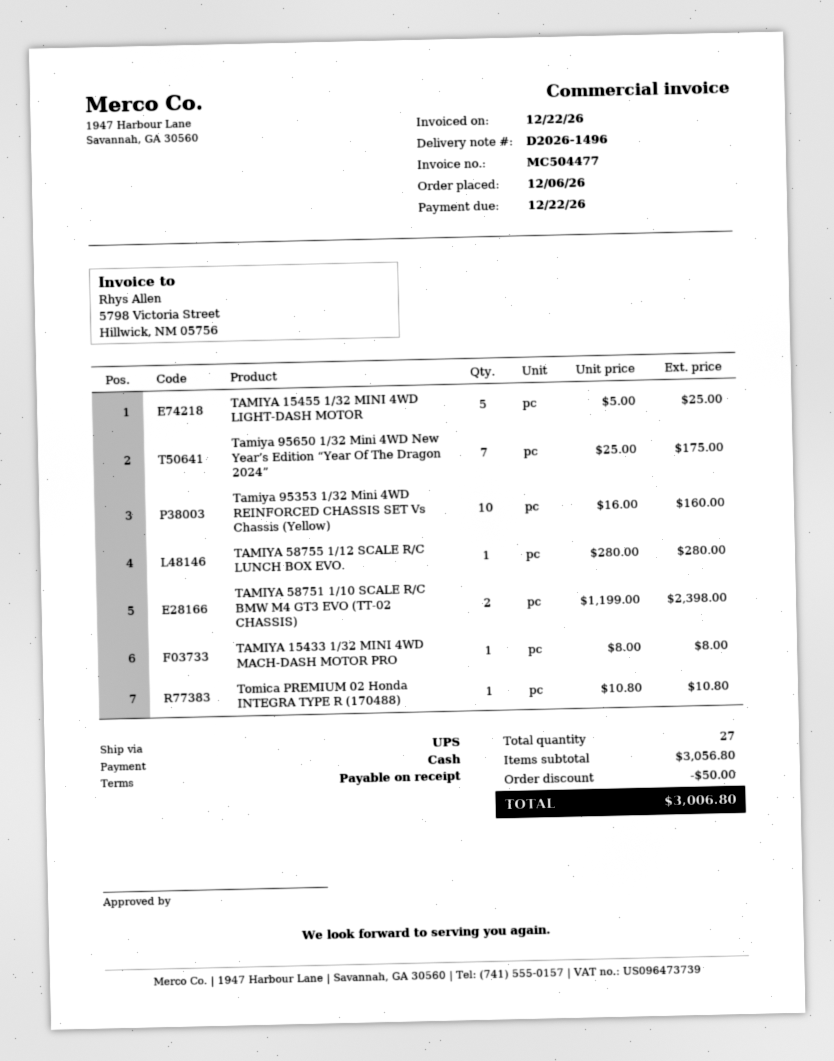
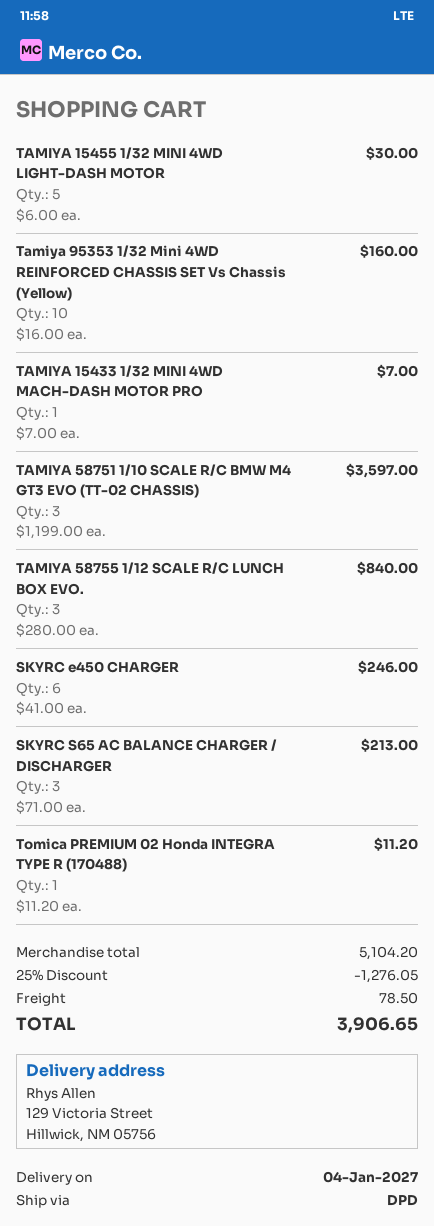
shipping method: UPS -> DPD
TAMIYA 15455 1/32 MINI 4WD LIGHT-DASH MOTOR: 5 x 5.00 = 25.00 -> 5 x 6.00 = 30.00
Tamiya 95650 1/32 Mini 4WD New Year’s Edition “Year Of The Dragon 2024”: 7 x 25.00 = 175.00 -> none
TAMIYA 58755 1/12 SCALE R/C LUNCH BOX EVO.: 1 x 280.00 = 280.00 -> 3 x 280.00 = 840.00
TAMIYA 58751 1/10 SCALE R/C BMW M4 GT3 EVO (TT-02 CHASSIS): 2 x 1199.00 = 2398.00 -> 3 x 1199.00 = 3597.00
TAMIYA 15433 1/32 MINI 4WD MACH-DASH MOTOR PRO: 1 x 8.00 = 8.00 -> 1 x 7.00 = 7.00
Tomica PREMIUM 02 Honda INTEGRA TYPE R (170488): 1 x 10.80 = 10.80 -> 1 x 11.20 = 11.20
SKYRC e450 CHARGER: none -> 6 x 41.00 = 246.00
SKYRC S65 AC BALANCE CHARGER / DISCHARGER: none -> 3 x 71.00 = 213.00
subtotal: 3056.80 -> 5104.20
discount: 50.00 -> 1276.05
shipping: none -> 78.50
total: 3006.80 -> 3906.65

